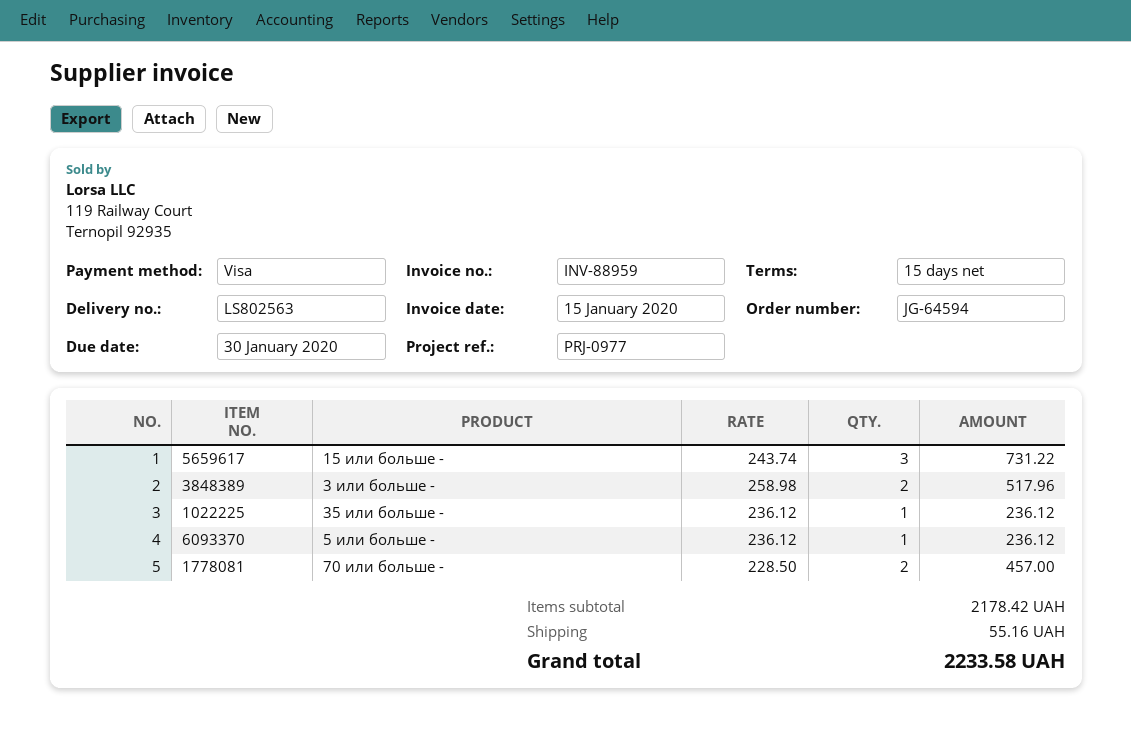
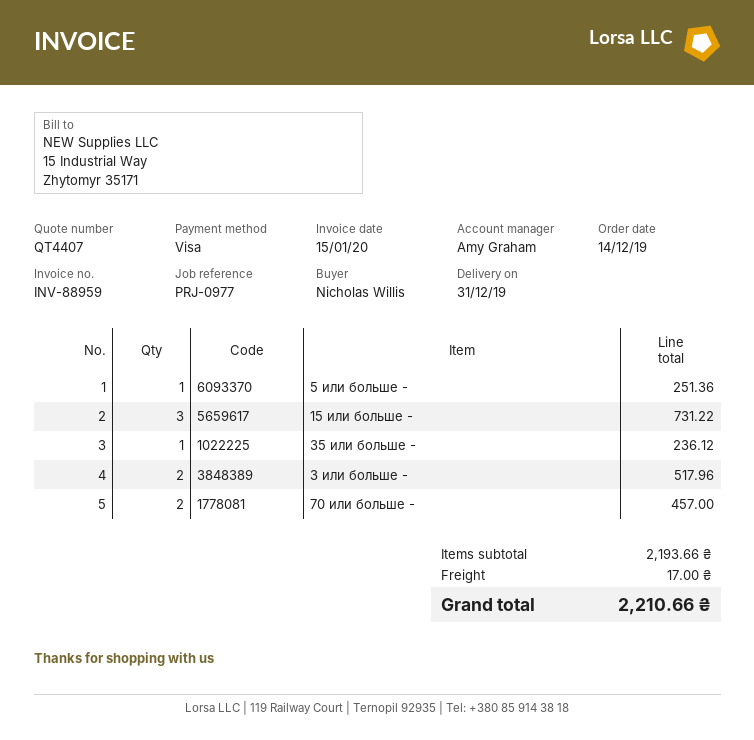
5 или больше -: 1 for 236.12 -> 1 for 251.36
subtotal: 2178.42 -> 2193.66
shipping: 55.16 -> 17.00
total: 2233.58 -> 2210.66

